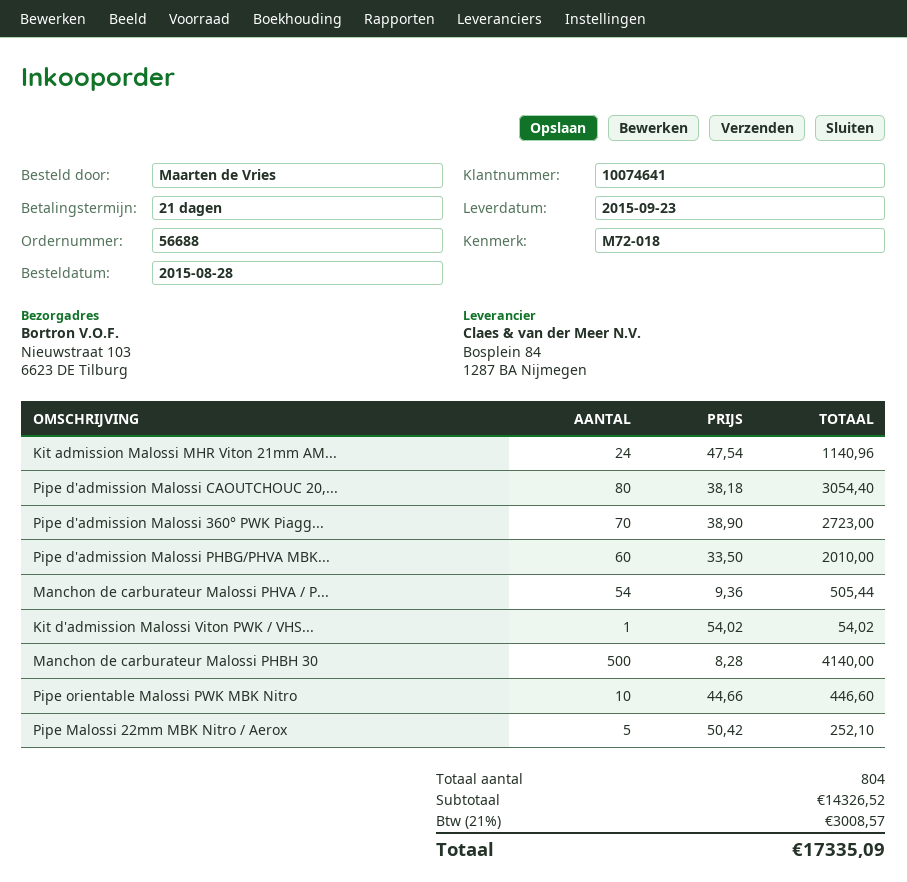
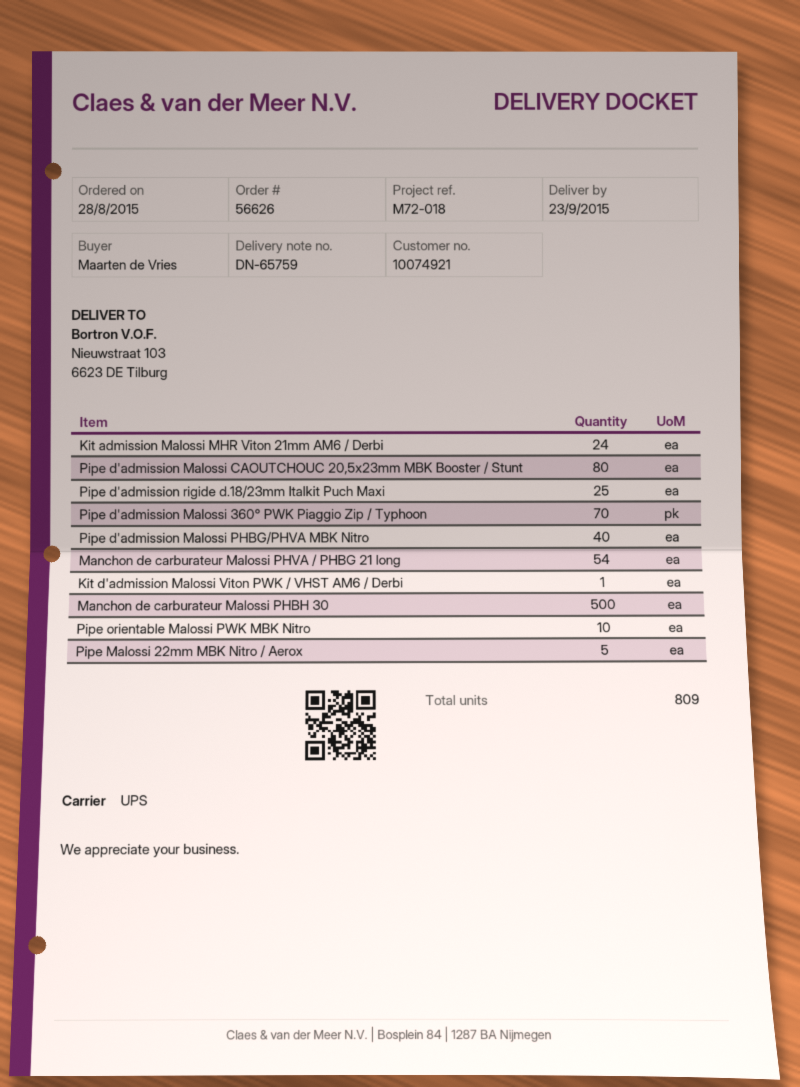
order number: 56688 -> 56626
customer number: 10074641 -> 10074921
Pipe d'admission Malossi PHBG/PHVA MBK...: 60 -> 40
Pipe d'admission rigide d.18/23mm Italkit Puch Maxi: none -> 25
total quantity: 804 -> 809

